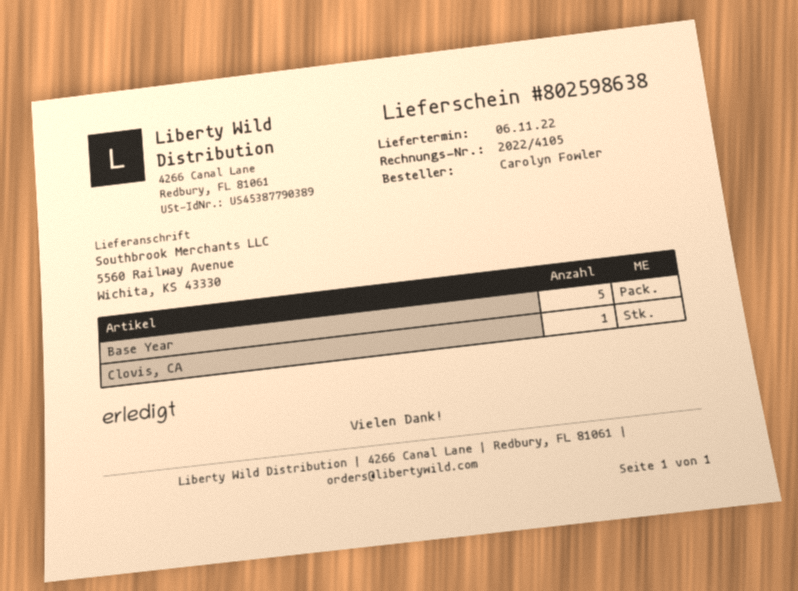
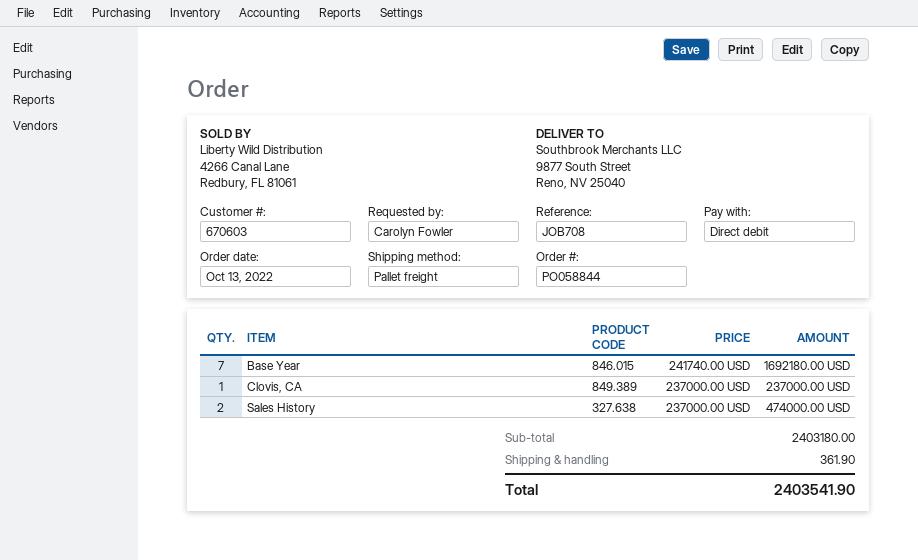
ship to: 5560 Railway Avenue, Wichita, KS 43330 -> 9877 South Street, Reno, NV 25040
Base Year: 5 -> 7
Sales History: none -> 2

